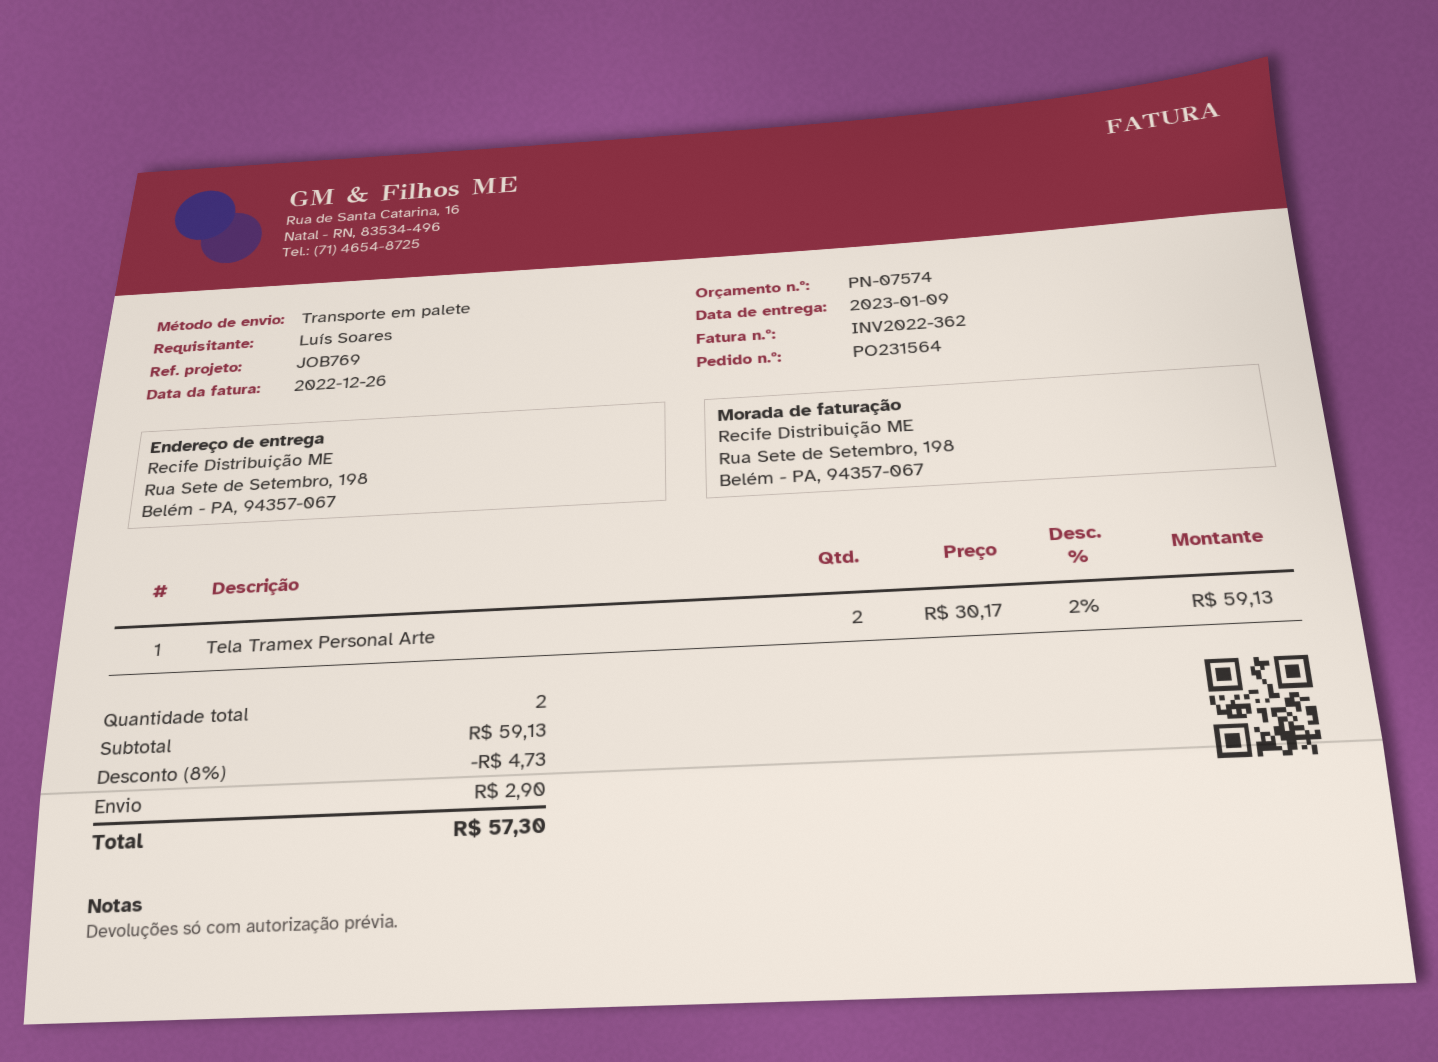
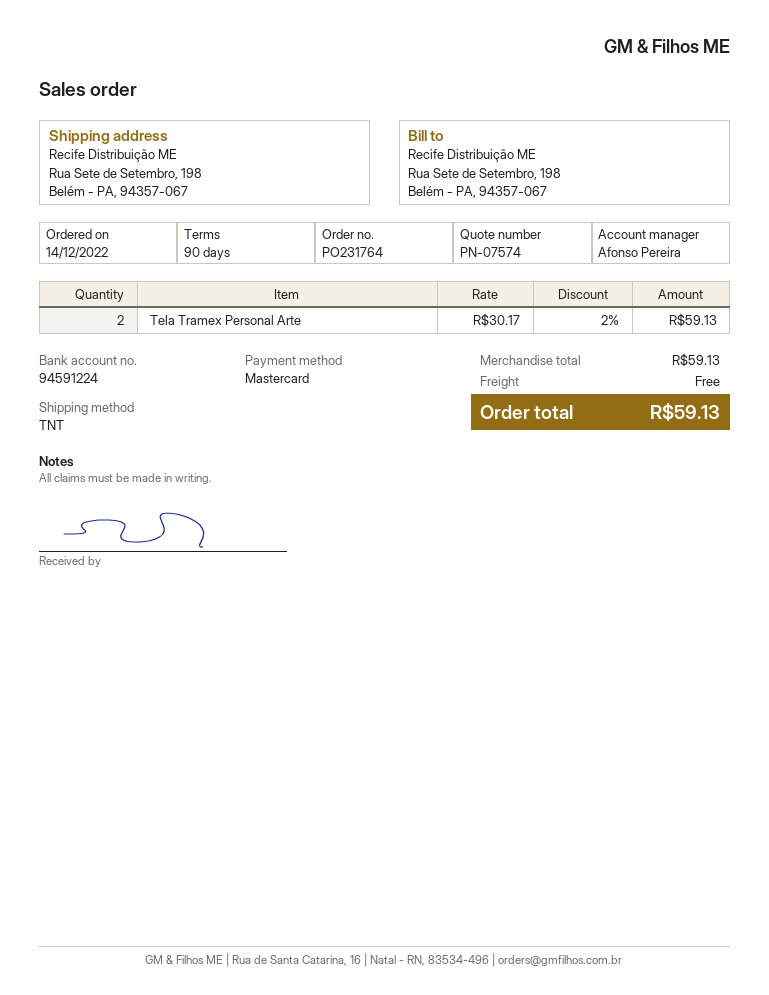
order number: PO231564 -> PO231764
shipping method: pallet freight -> TNT
discount: 8% = 4.73 -> none
shipping: 2.90 -> 0.00
total: 57.30 -> 59.13

